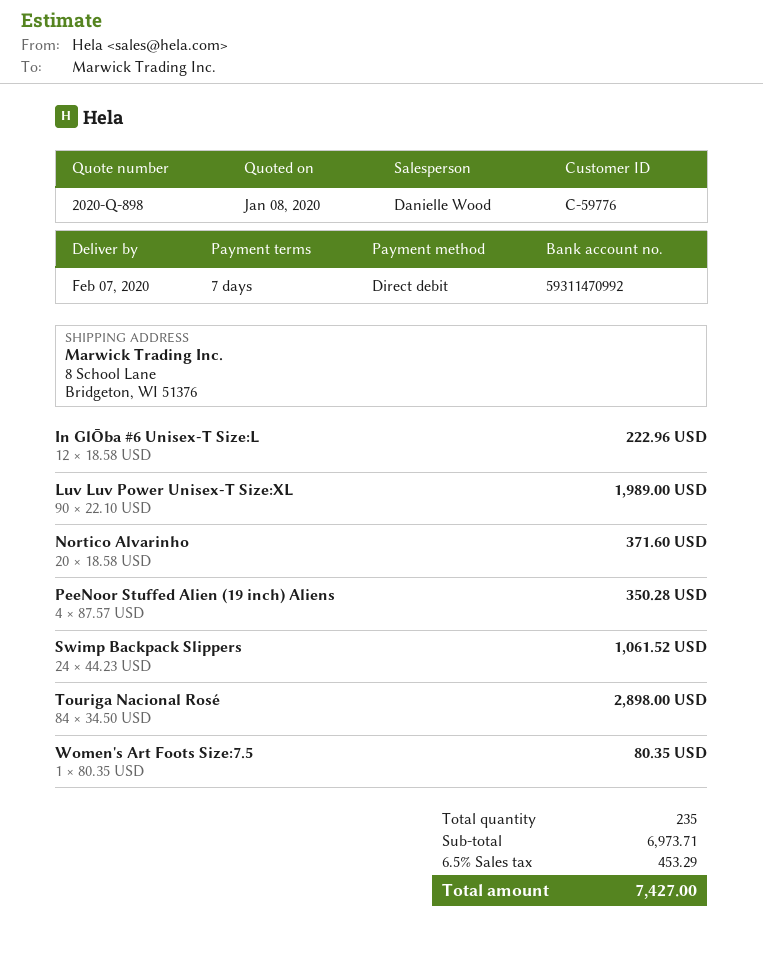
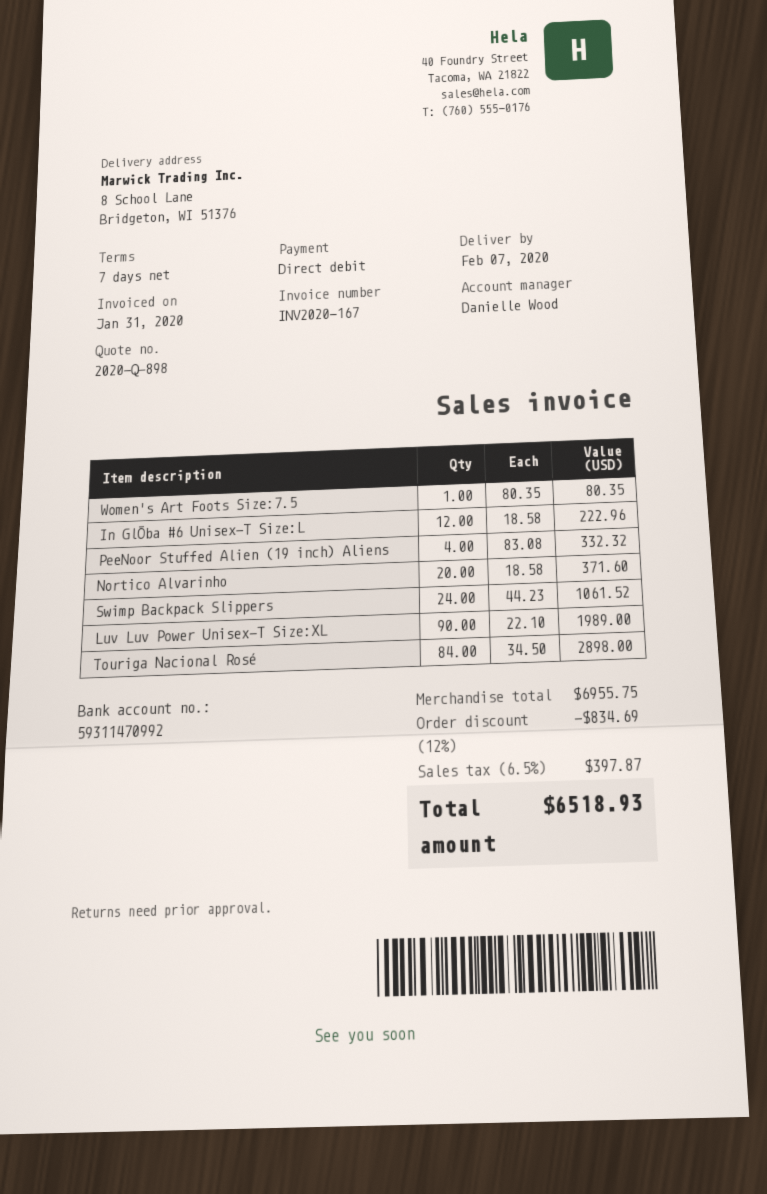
PeeNoor Stuffed Alien (19 inch) Aliens: 4 x 87.57 = 350.28 -> 4 x 83.08 = 332.32
subtotal: 6973.71 -> 6955.75
discount: none -> 12% = 834.69
tax: 6.5% = 453.29 -> 6.5% = 397.87
total: 7427.00 -> 6518.93

